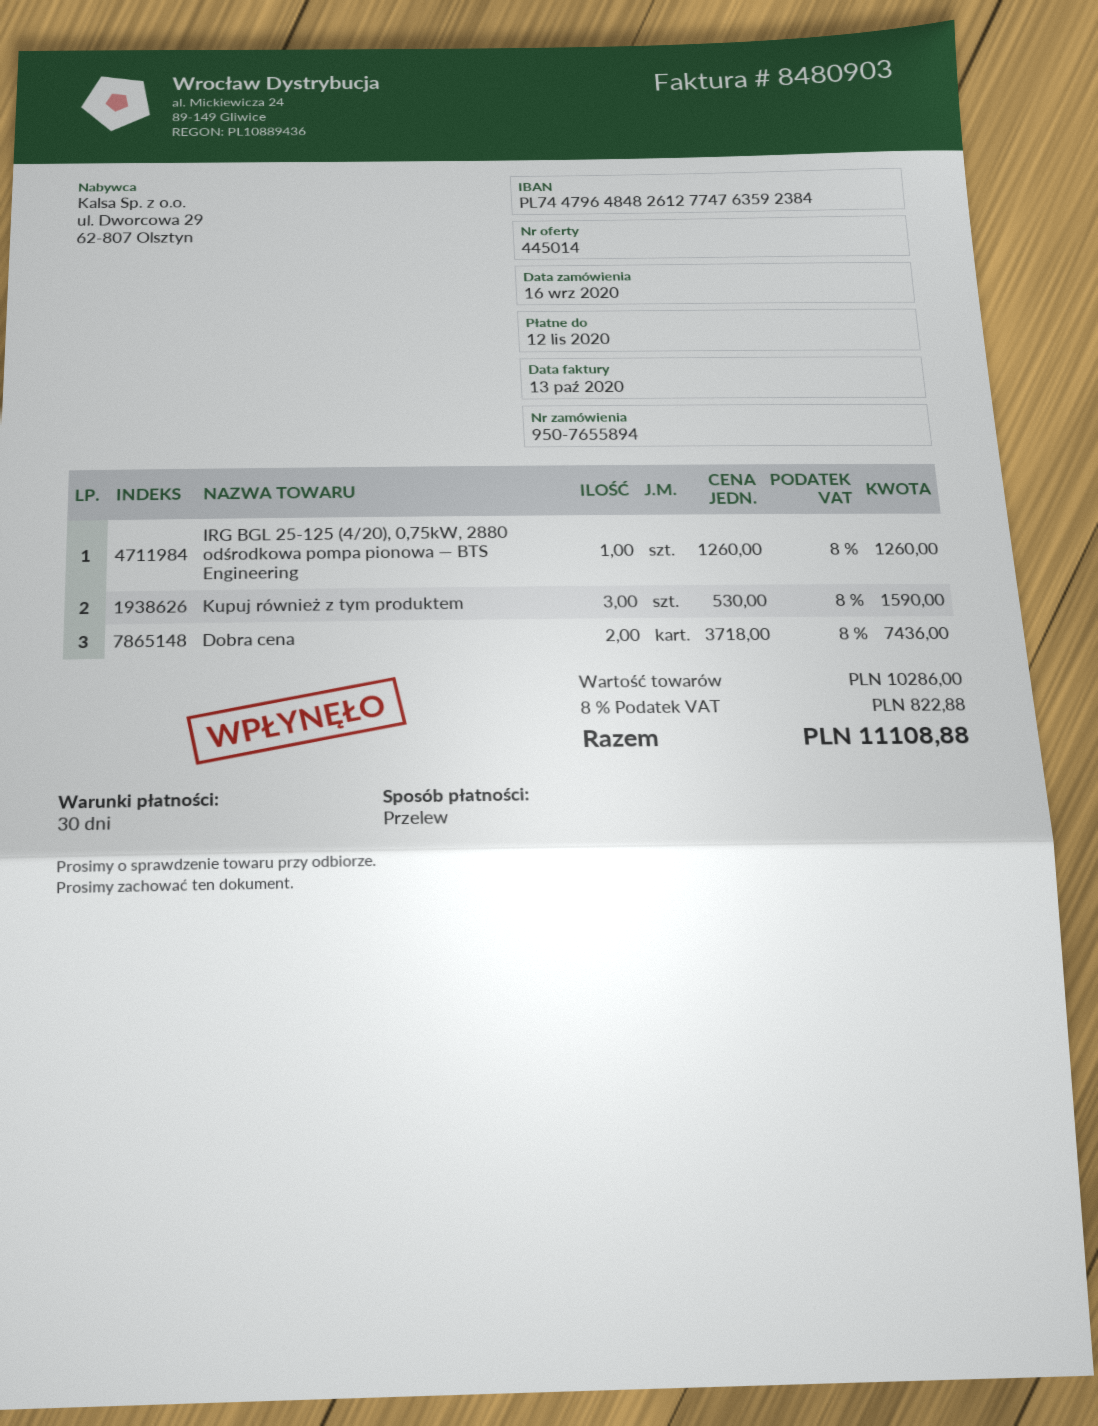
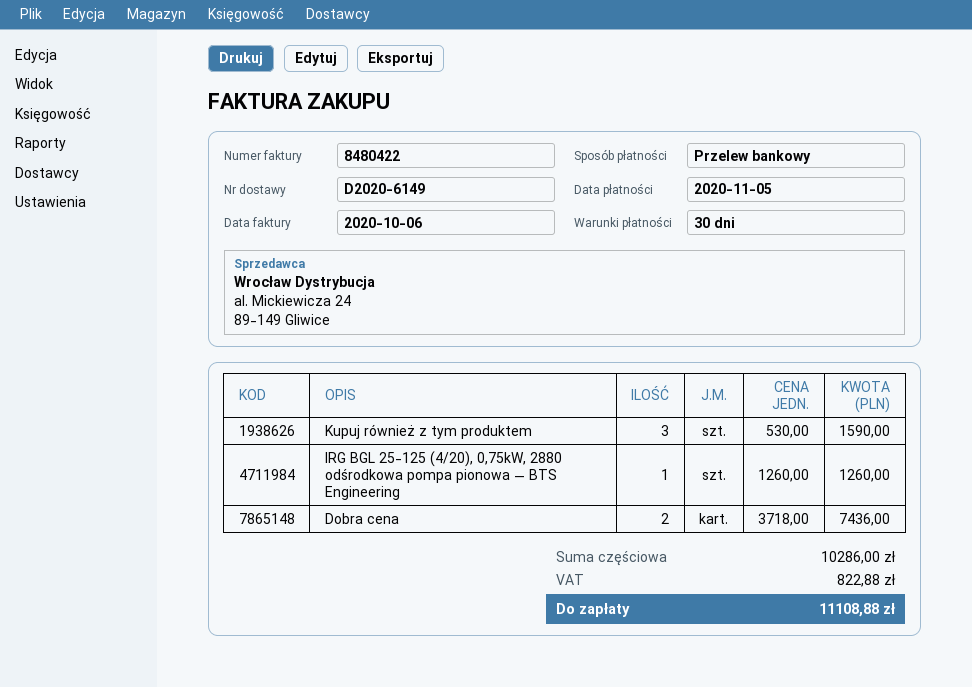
invoice number: 8480903 -> 8480422
invoice date: 2020-10-13 -> 2020-10-06
due date: 2020-11-12 -> 2020-11-05

